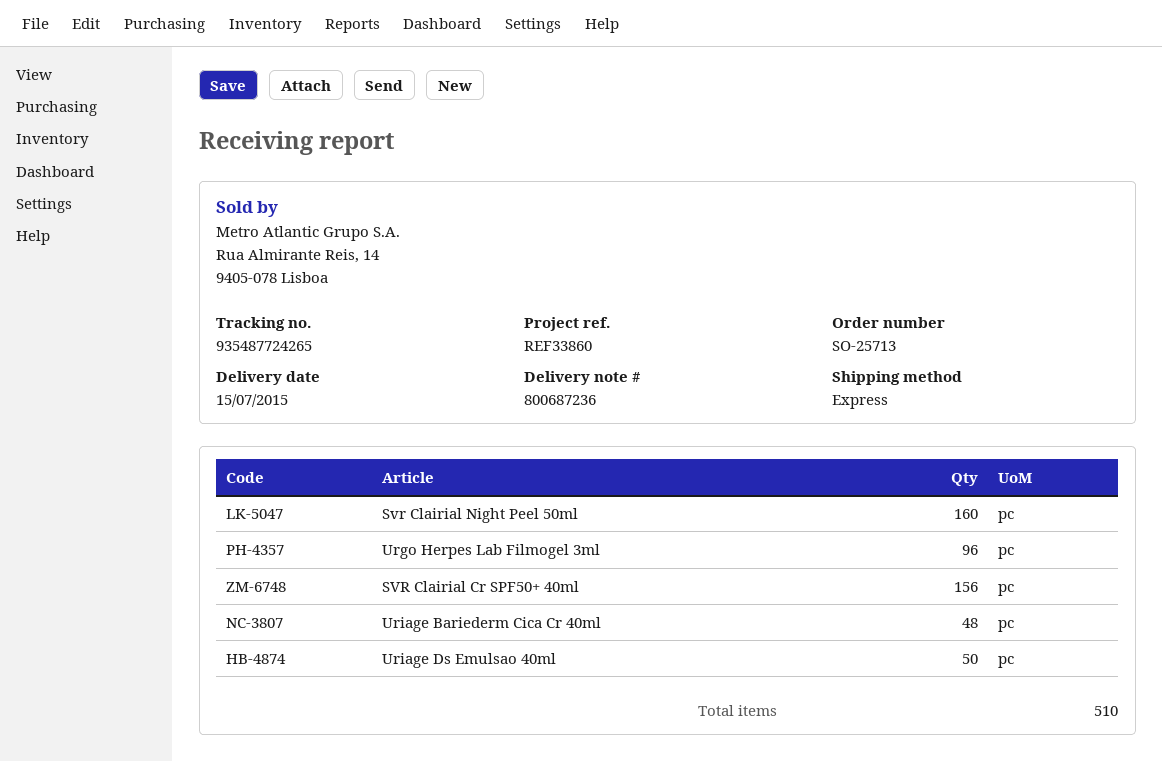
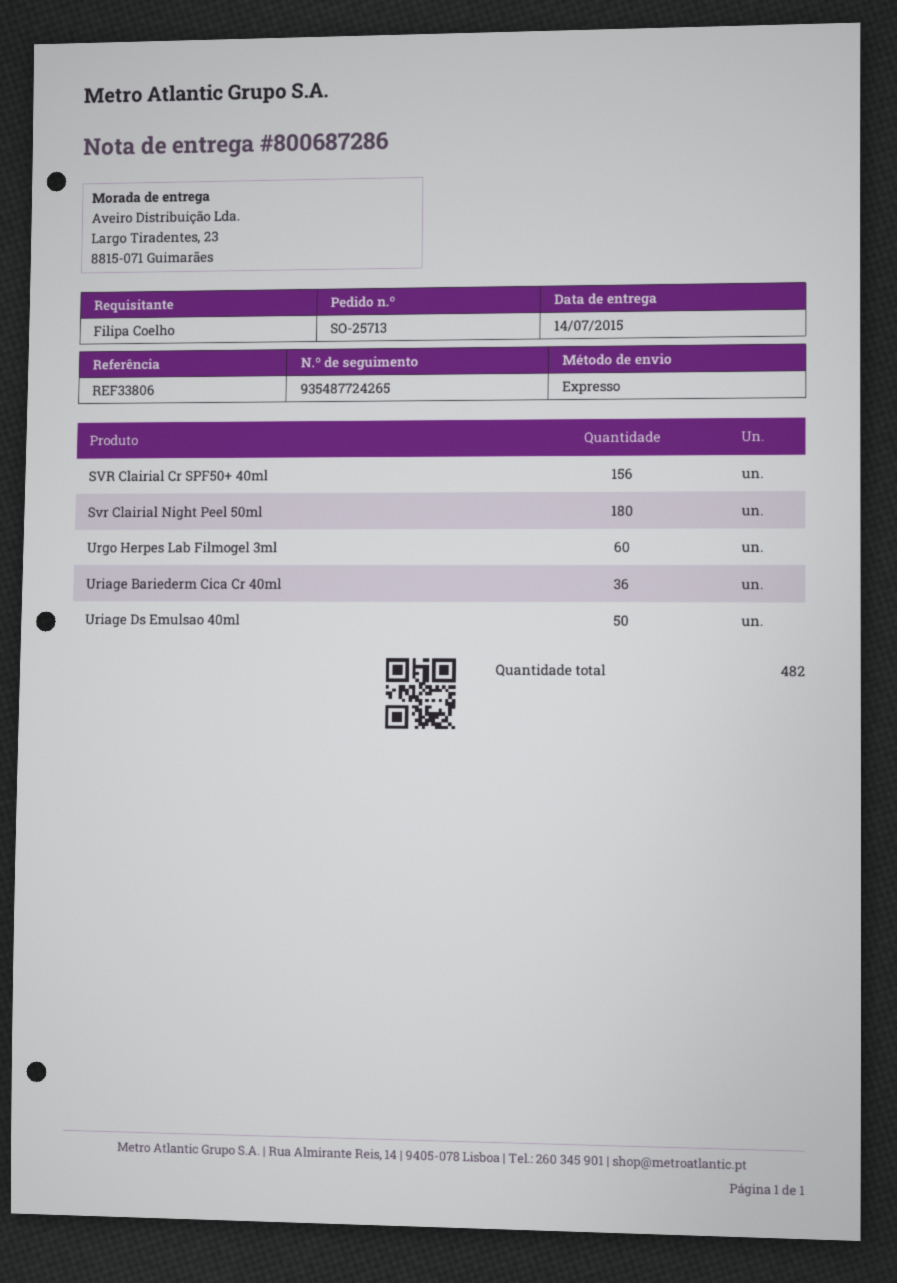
delivery note number: 800687236 -> 800687286
delivery date: 2015-07-15 -> 2015-07-14
reference: REF33860 -> REF33806
Svr Clairial Night Peel 50ml: 160 -> 180
Urgo Herpes Lab Filmogel 3ml: 96 -> 60
Uriage Bariederm Cica Cr 40ml: 48 -> 36
total quantity: 510 -> 482

